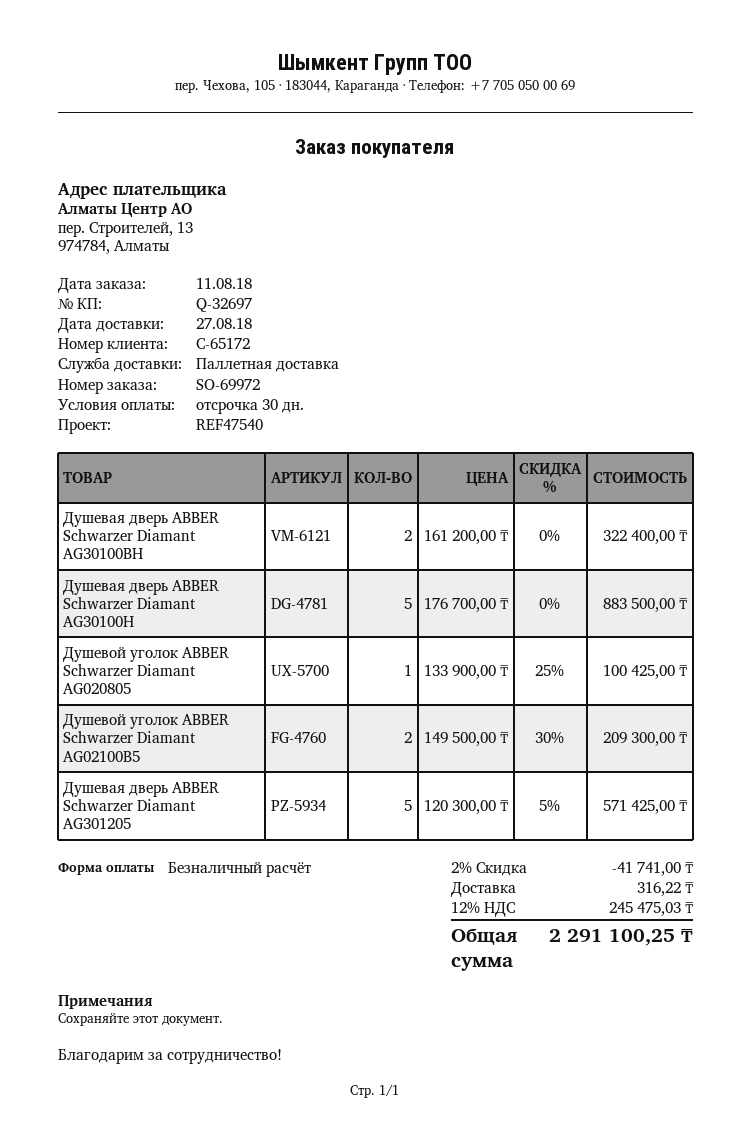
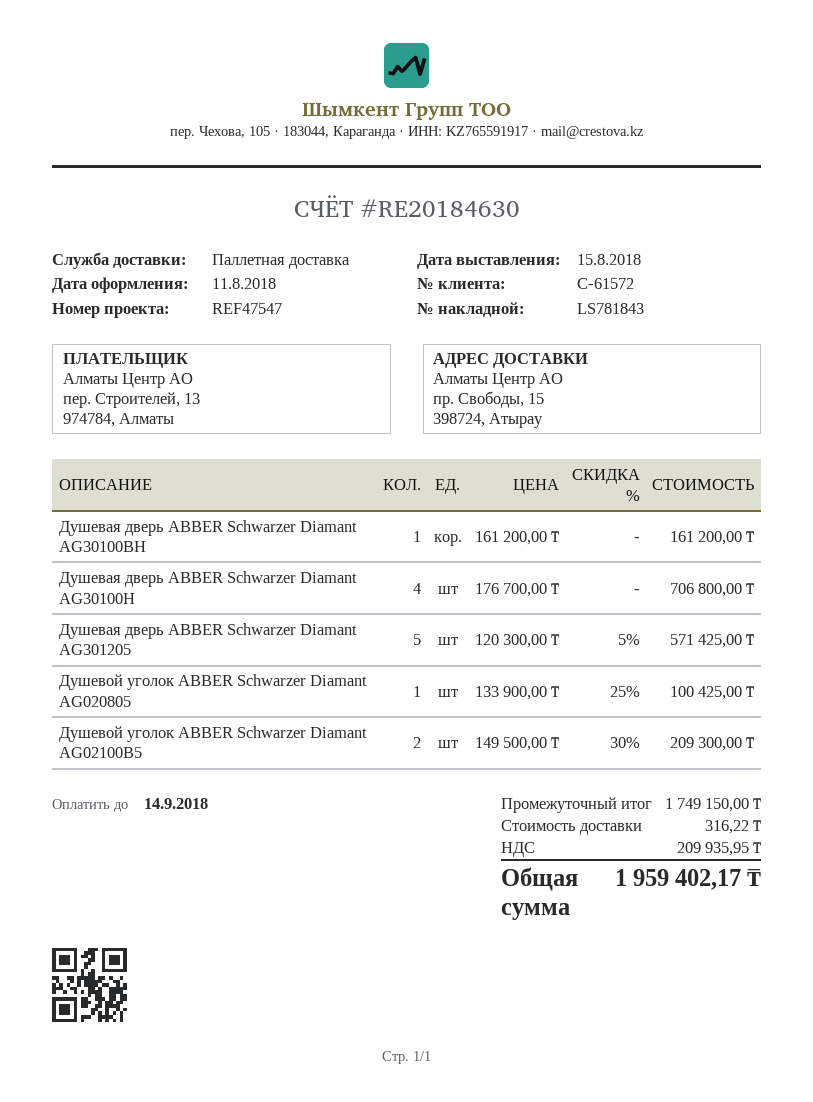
customer number: C-65172 -> C-61572
reference: REF47540 -> REF47547
Душевая дверь ABBER Schwarzer Diamant AG30100BH: 2 x 161200.00 = 322400.00 -> 1 x 161200.00 = 161200.00
Душевая дверь ABBER Schwarzer Diamant AG30100H: 5 x 176700.00 = 883500.00 -> 4 x 176700.00 = 706800.00
discount: 2% = 41741.00 -> none
tax: 245475.03 -> 209935.95
total: 2291100.25 -> 1959402.17

